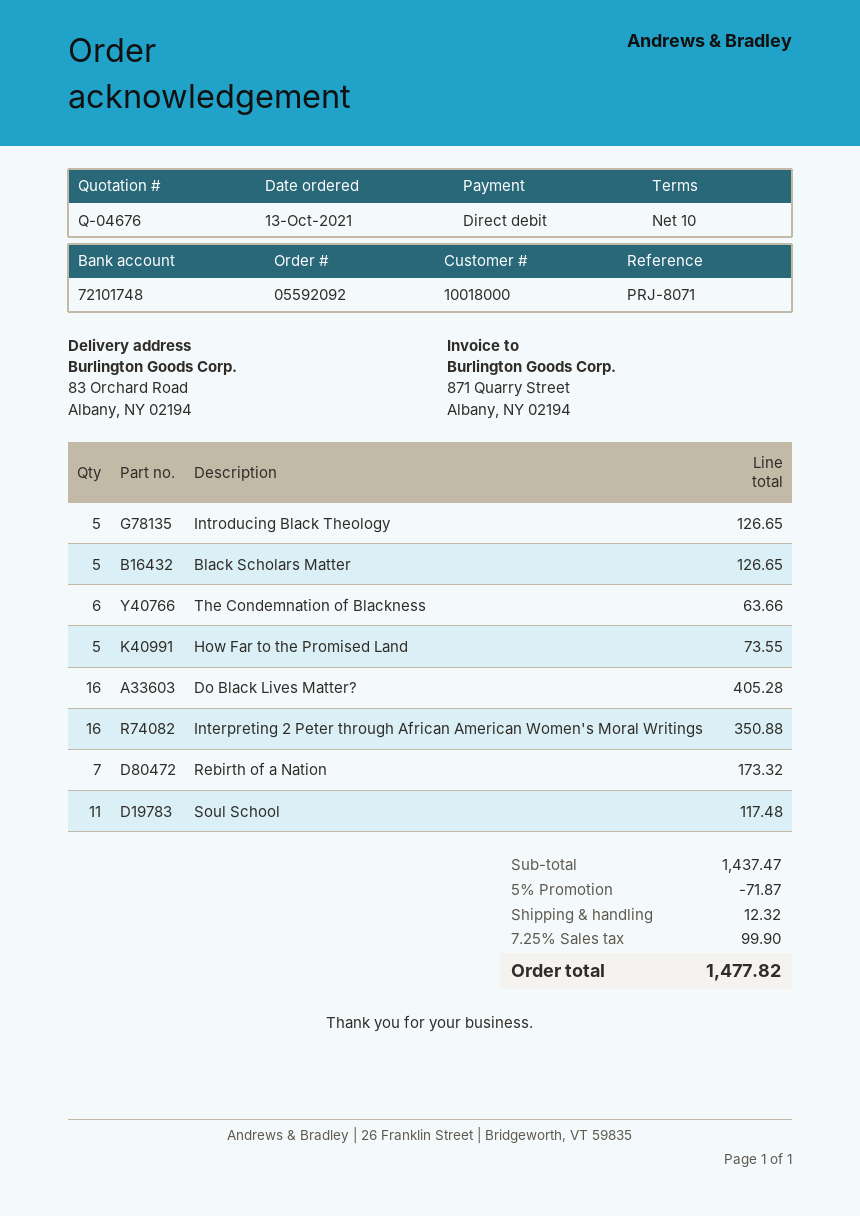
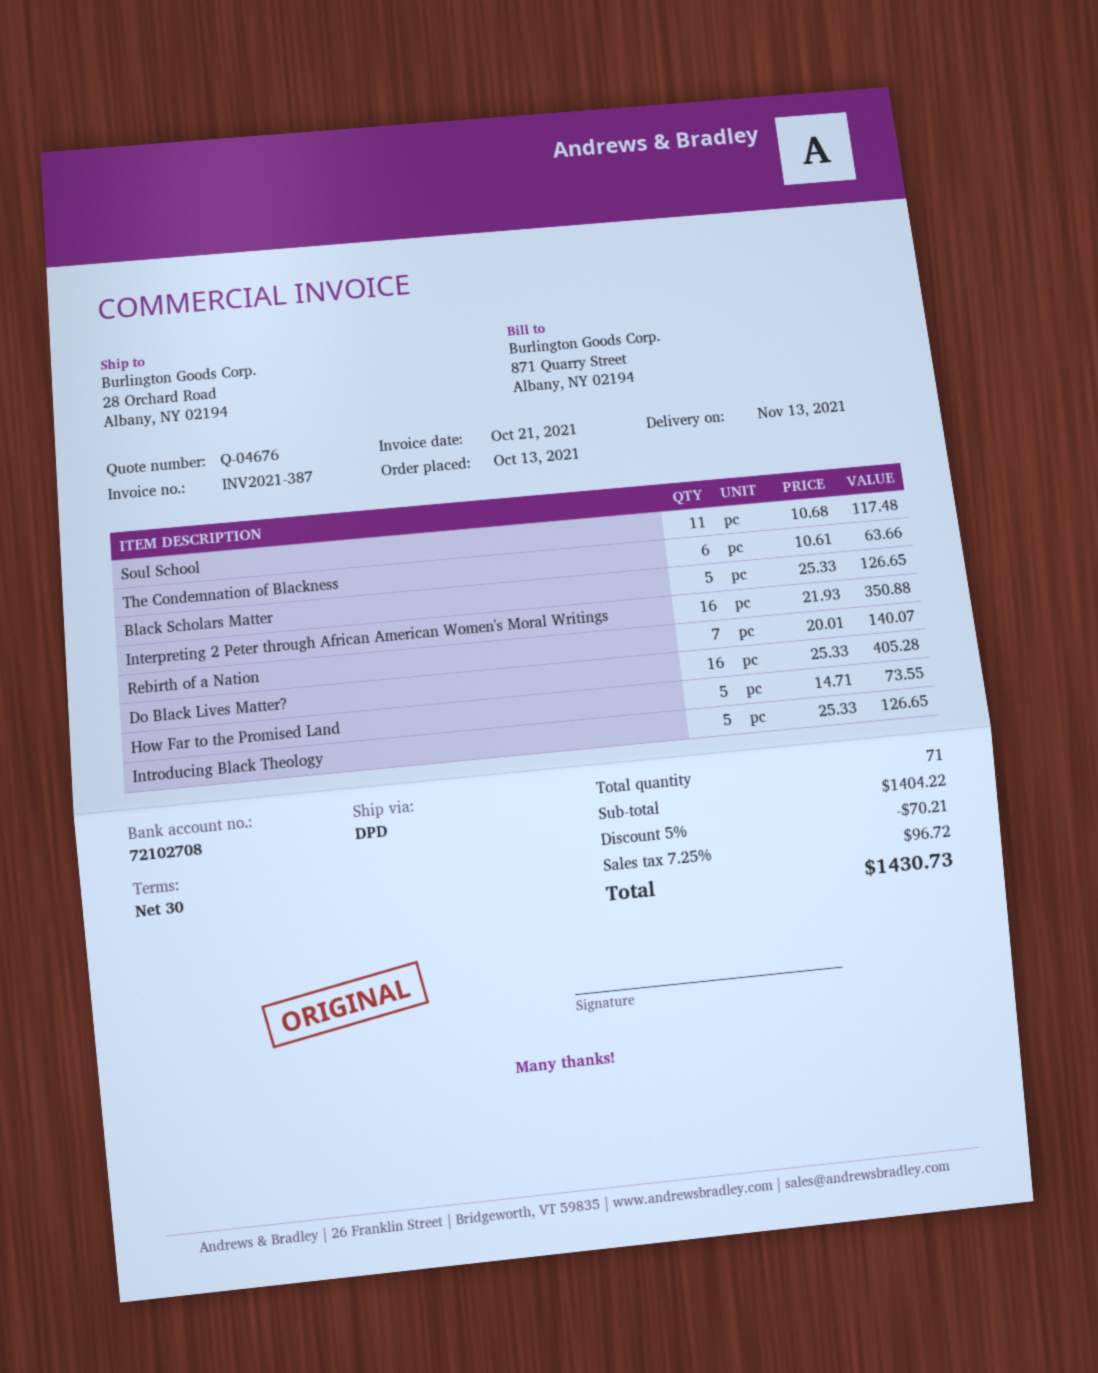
payment terms: 10 days -> 30 days
bank account: 72101748 -> 72102708
ship to: 83 Orchard Road, Albany, NY 02194 -> 28 Orchard Road, Albany, NY 02194
Rebirth of a Nation: 7 for 173.32 -> 7 for 140.07
subtotal: 1437.47 -> 1404.22
discount: 5% = 71.87 -> 5% = 70.21
shipping: 12.32 -> none
tax: 7.25% = 99.90 -> 7.25% = 96.72
total: 1477.82 -> 1430.73

